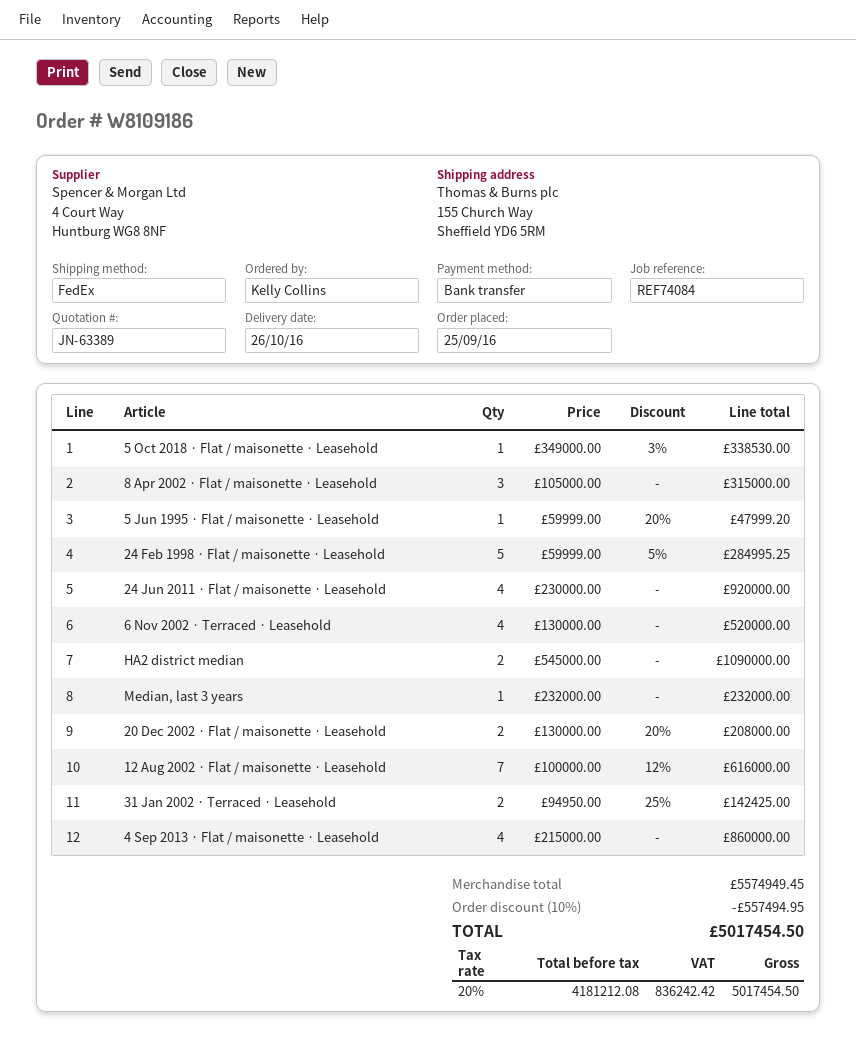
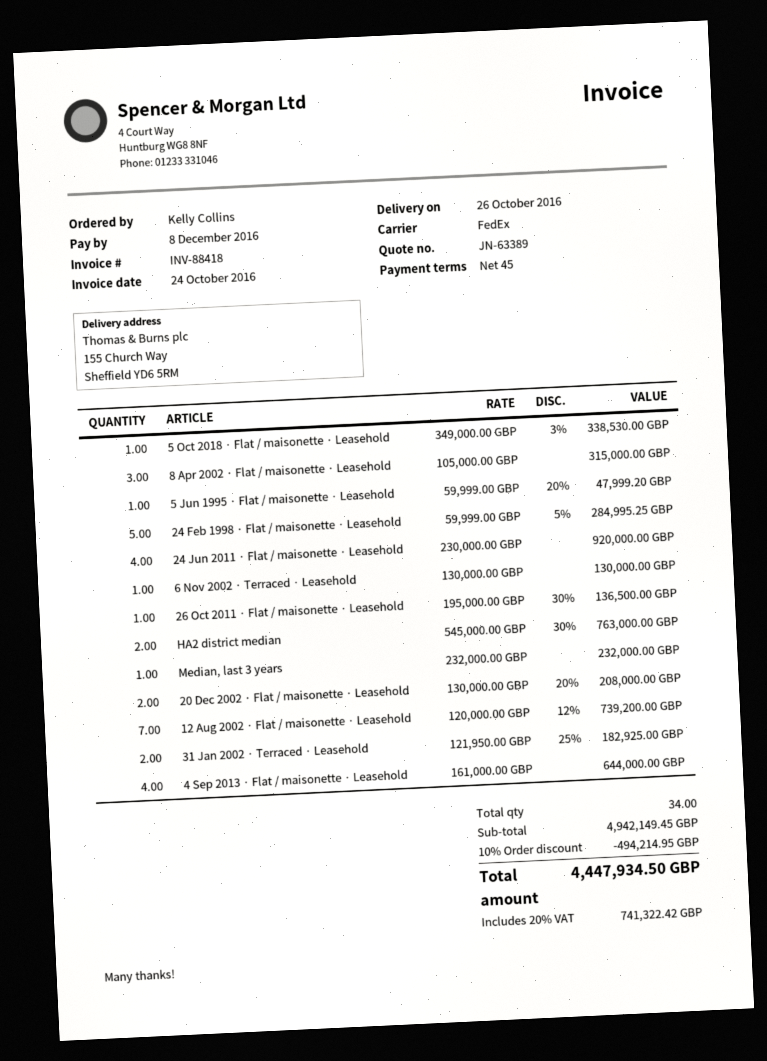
6 Nov 2002 · Terraced · Leasehold: 4 x 130000.00 = 520000.00 -> 1 x 130000.00 = 130000.00
HA2 district median: 2 x 545000.00 = 1090000.00 -> 2 x 545000.00 - 30% = 763000.00
12 Aug 2002 · Flat / maisonette · Leasehold: 7 x 100000.00 - 12% = 616000.00 -> 7 x 120000.00 - 12% = 739200.00
31 Jan 2002 · Terraced · Leasehold: 2 x 94950.00 - 25% = 142425.00 -> 2 x 121950.00 - 25% = 182925.00
4 Sep 2013 · Flat / maisonette · Leasehold: 4 x 215000.00 = 860000.00 -> 4 x 161000.00 = 644000.00
26 Oct 2011 · Flat / maisonette · Leasehold: none -> 1 x 195000.00 - 30% = 136500.00
subtotal: 5574949.45 -> 4942149.45
discount: 10% = 557494.95 -> 10% = 494214.95
tax: 20% = 836242.42 -> 20% = 741322.42
total: 5017454.50 -> 4447934.50

